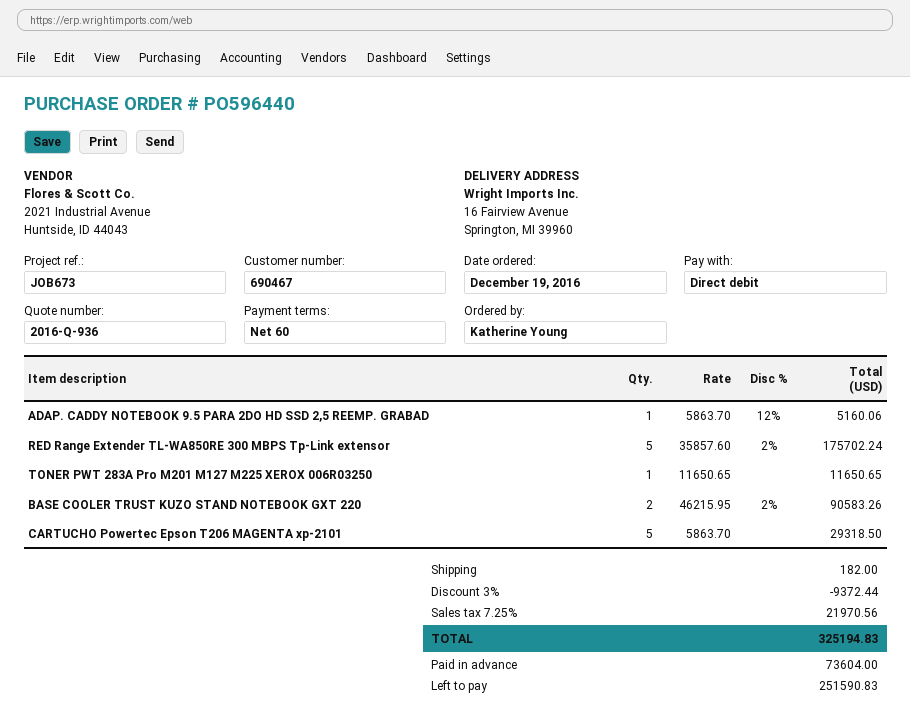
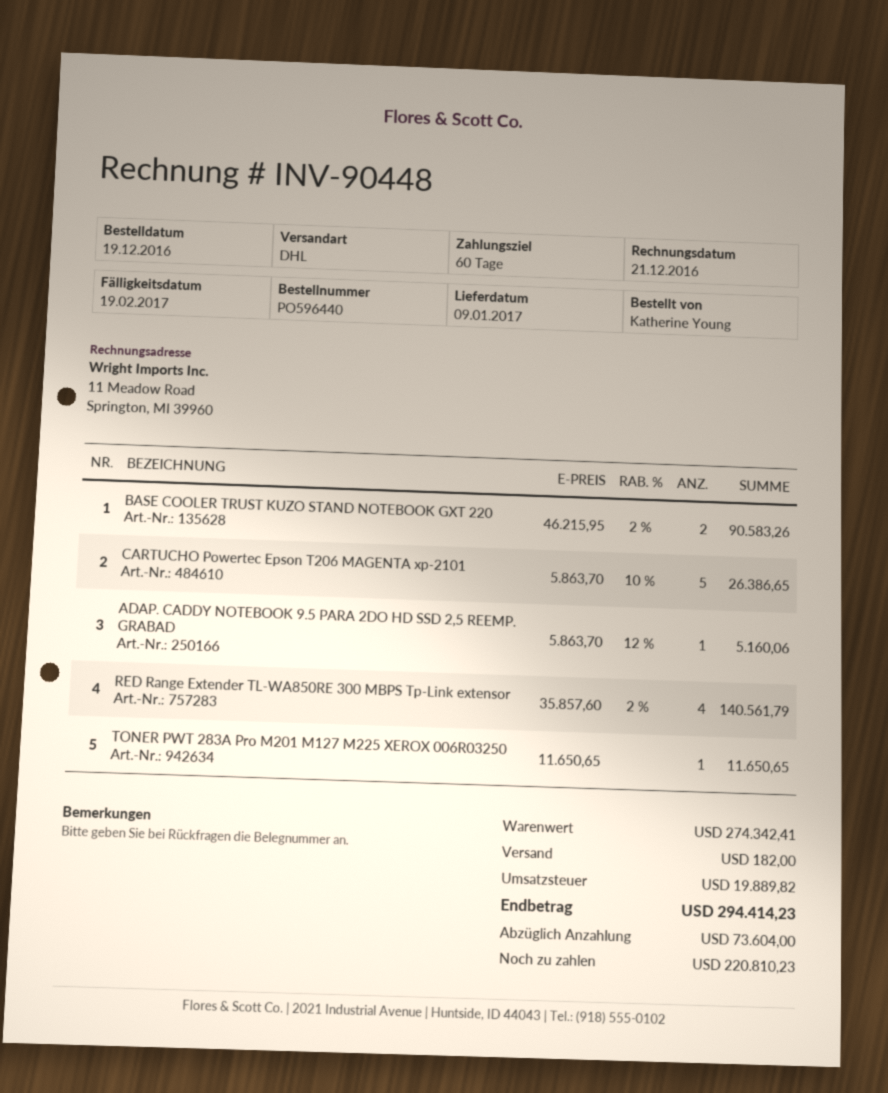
RED Range Extender TL-WA850RE 300 MBPS Tp-Link extensor: 5 x 35857.60 - 2% = 175702.24 -> 4 x 35857.60 - 2% = 140561.79
CARTUCHO Powertec Epson T206 MAGENTA xp-2101: 5 x 5863.70 = 29318.50 -> 5 x 5863.70 - 10% = 26386.65
discount: 3% = 9372.44 -> none
tax: 21970.56 -> 19889.82
total: 325194.83 -> 294414.23
balance: 251590.83 -> 220810.23

